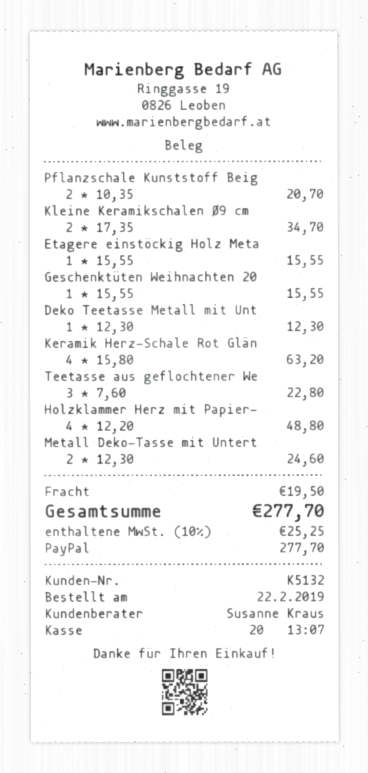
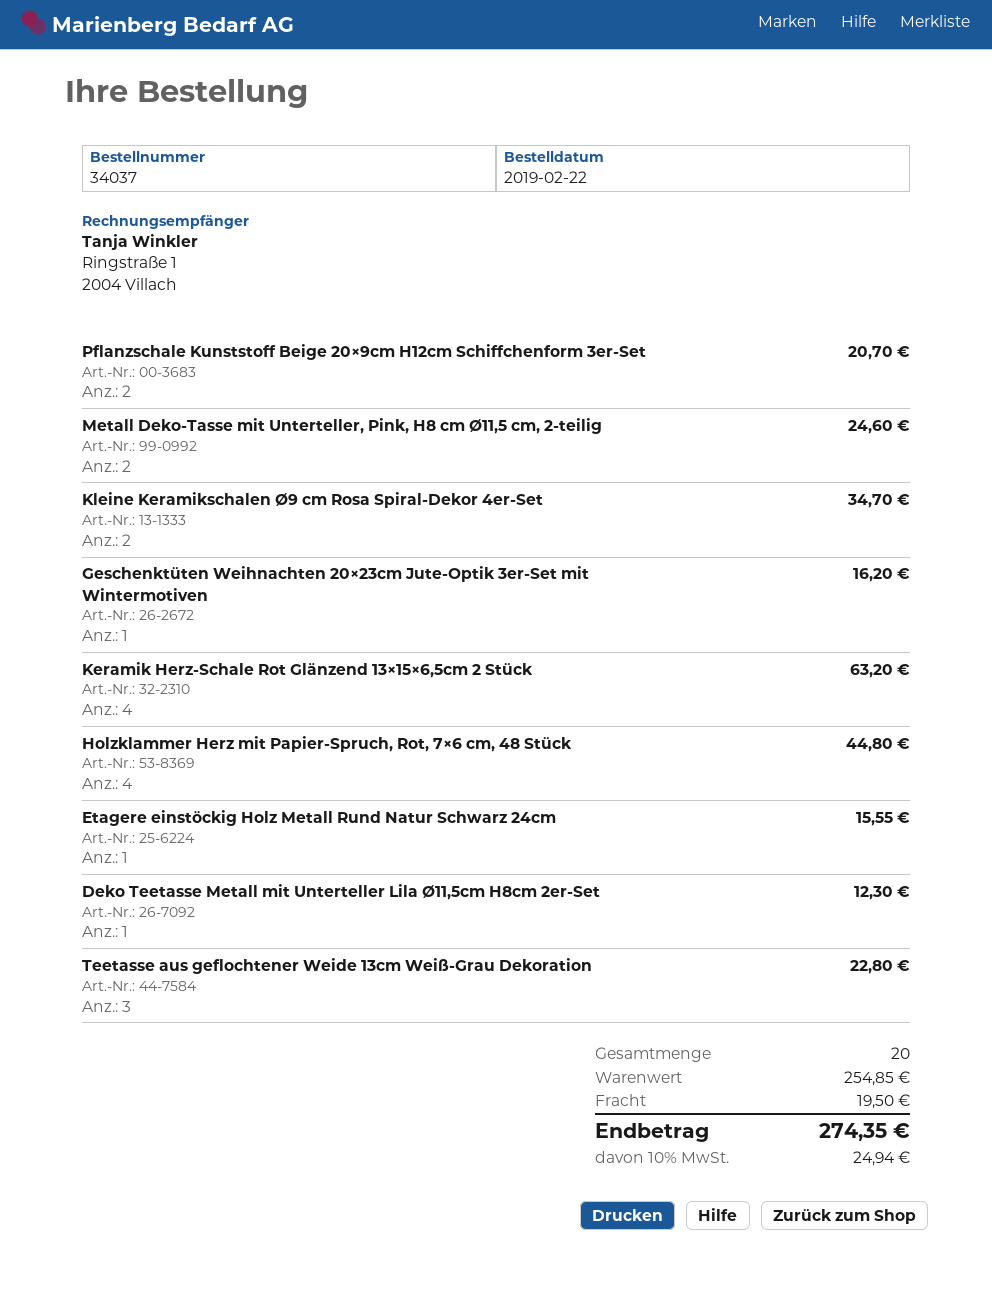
Geschenktüten Weihnachten 20: 1 for 15.55 -> 1 for 16.20
Holzklammer Herz mit Papier-: 4 for 48.80 -> 4 for 44.80
tax: 10% = 25.25 -> 10% = 24.94
total: 277.70 -> 274.35

